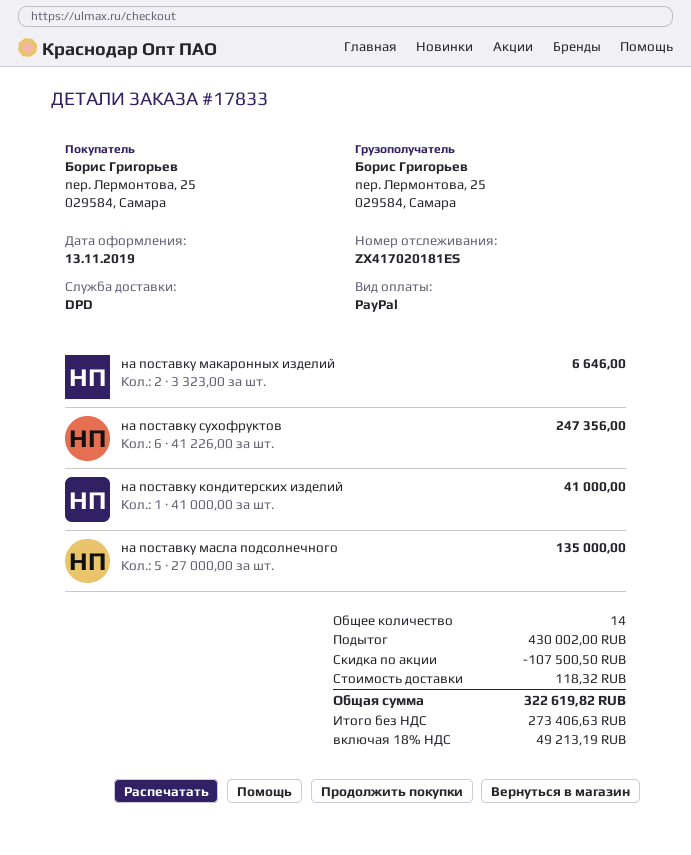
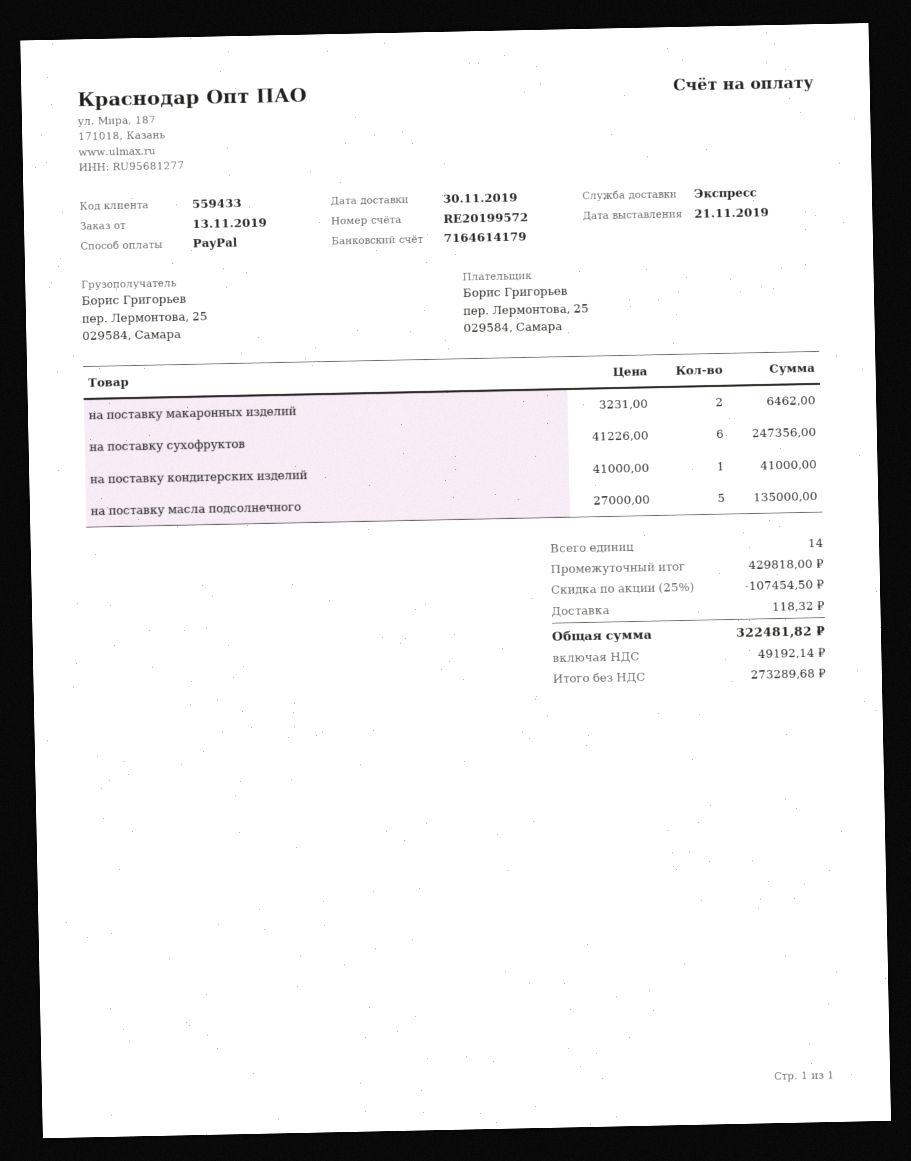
shipping method: DPD -> express
на поставку макаронных изделий: 2 x 3323.00 = 6646.00 -> 2 x 3231.00 = 6462.00
subtotal: 430002.00 -> 429818.00
discount: 107500.50 -> 107454.50
net: 273406.63 -> 273289.68
tax: 49213.19 -> 49192.14
total: 322619.82 -> 322481.82

